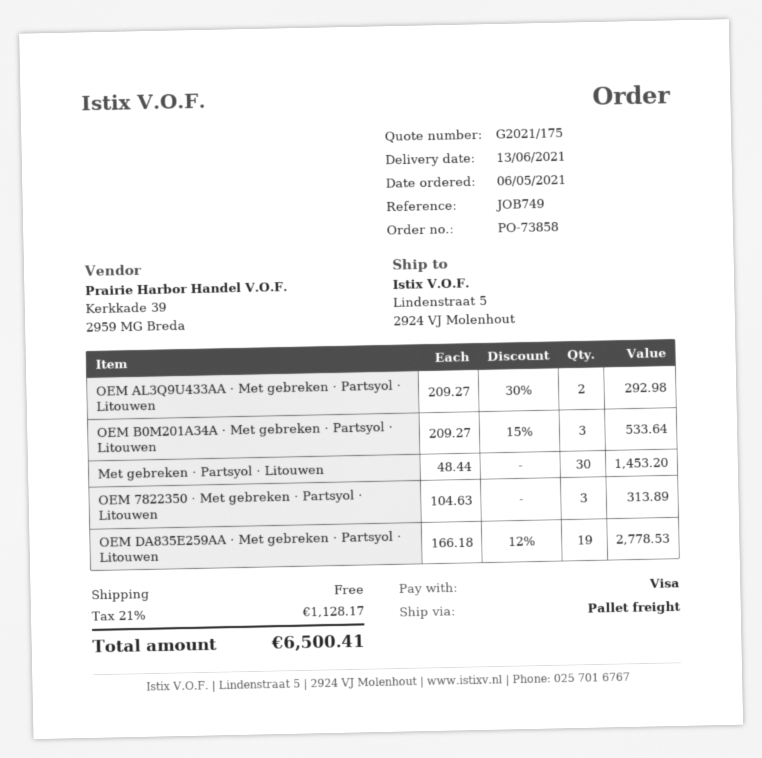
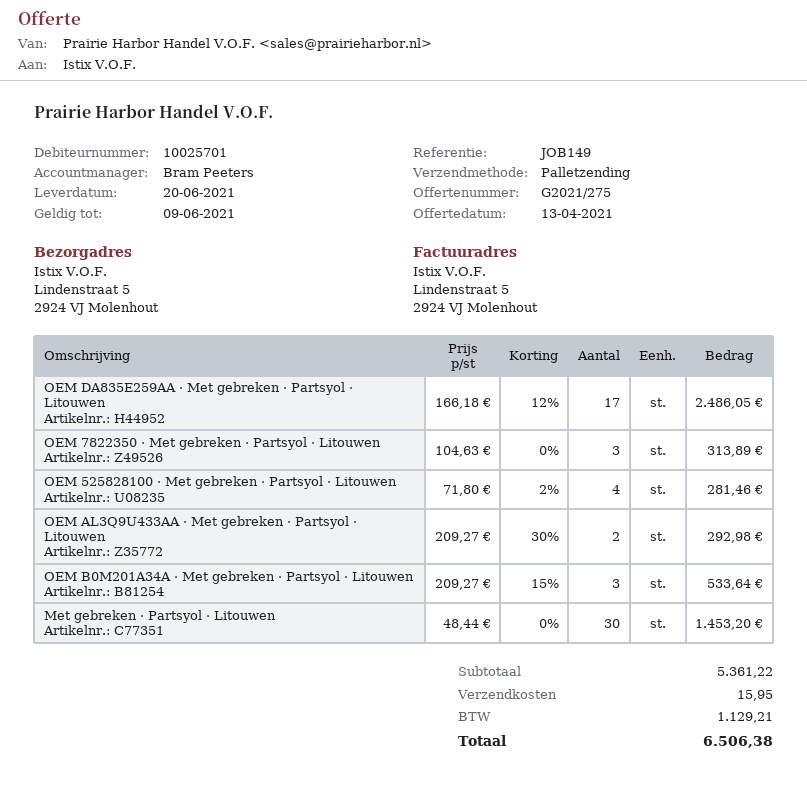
quote number: G2021/175 -> G2021/275
delivery date: 2021-06-13 -> 2021-06-20
reference: JOB749 -> JOB149
OEM DA835E259AA · Met gebreken · Partsyol · Litouwen: 19 x 166.18 - 12% = 2778.53 -> 17 x 166.18 - 12% = 2486.05
OEM 525828100 · Met gebreken · Partsyol · Litouwen: none -> 4 x 71.80 - 2% = 281.46
shipping: 0.00 -> 15.95
tax: 1128.17 -> 1129.21
total: 6500.41 -> 6506.38

